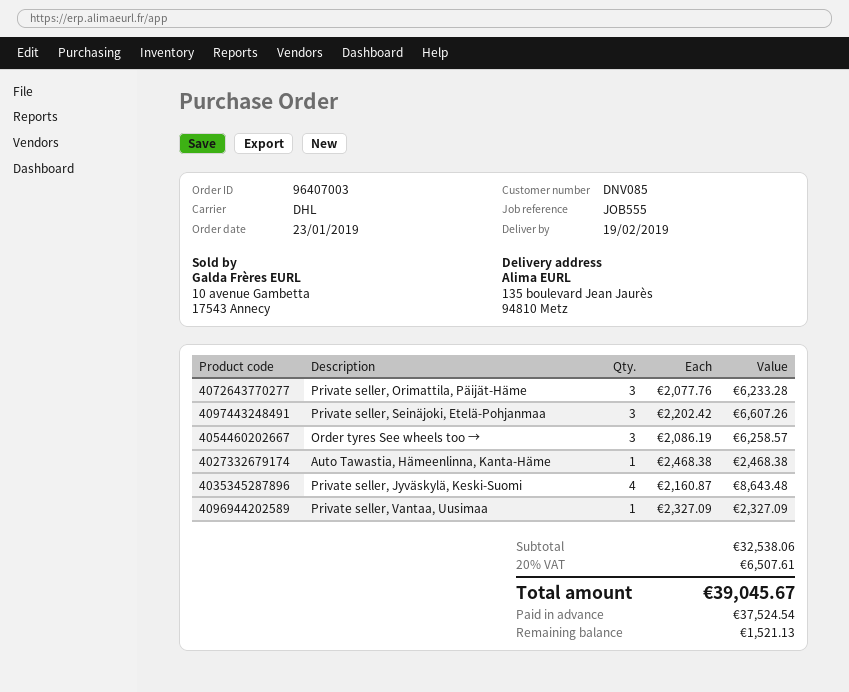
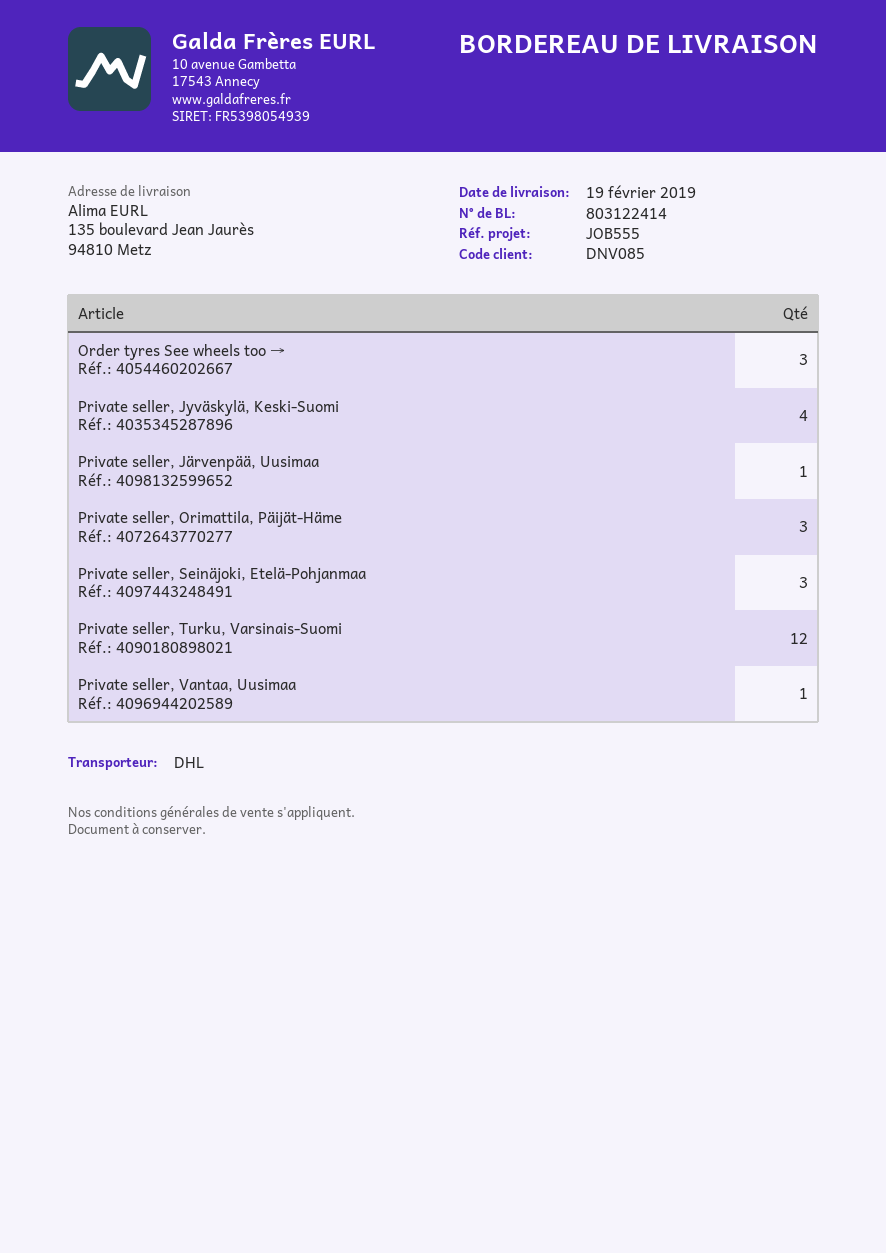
Auto Tawastia, Hämeenlinna, Kanta-Häme: 1 -> none
Private seller, Järvenpää, Uusimaa: none -> 1
Private seller, Turku, Varsinais-Suomi: none -> 12

